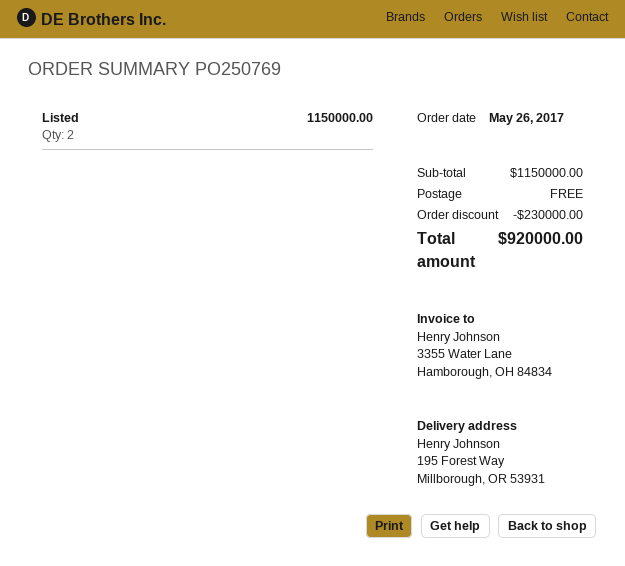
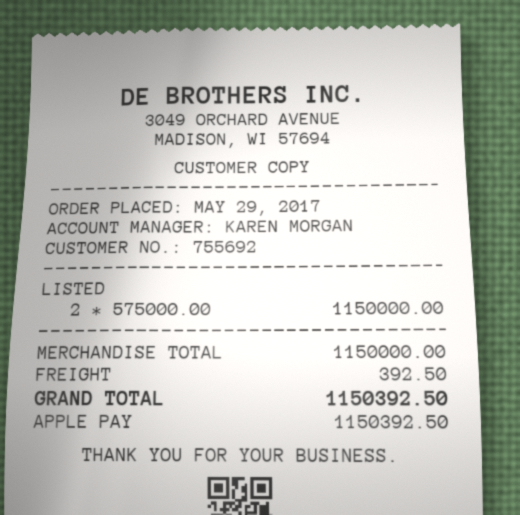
order date: 2017-05-26 -> 2017-05-29
discount: 230000.00 -> none
shipping: 0.00 -> 392.50
total: 920000.00 -> 1150392.50

